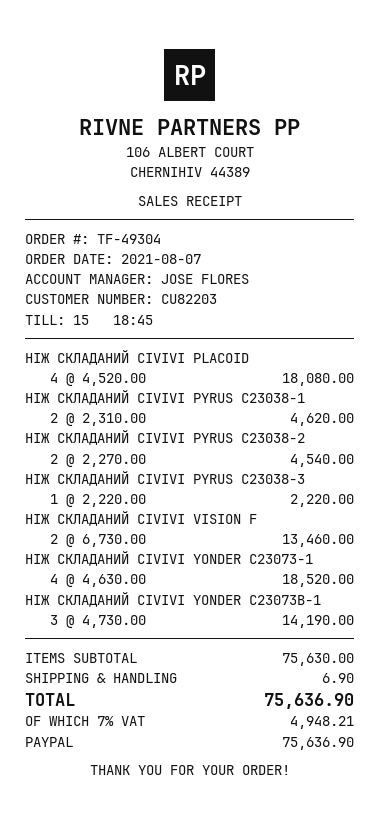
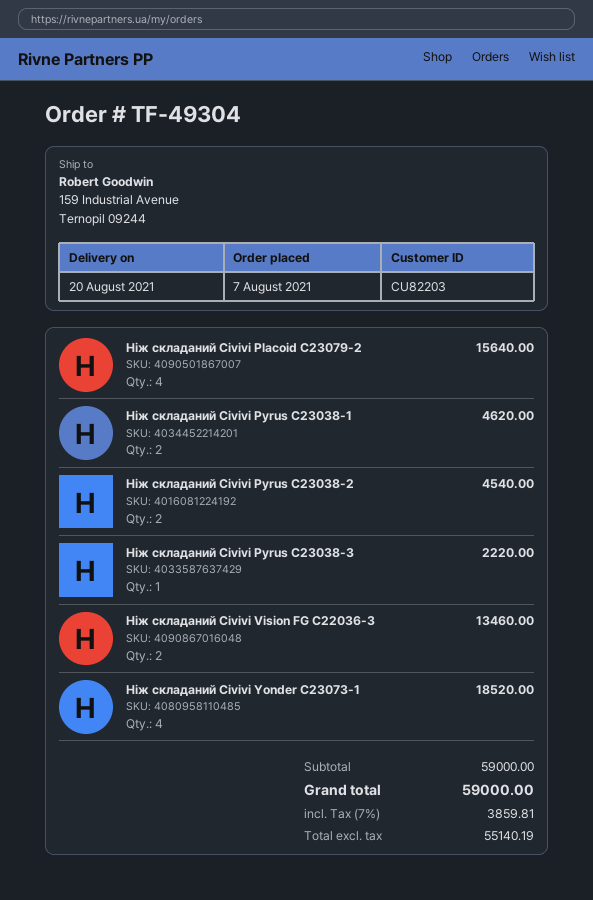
НІЖ СКЛАДАНИЙ CIVIVI PLACOID: 4 for 18080.00 -> 4 for 15640.00
НІЖ СКЛАДАНИЙ CIVIVI YONDER C23073B-1: 3 for 14190.00 -> none
subtotal: 75630.00 -> 59000.00
shipping: 6.90 -> none
tax: 7% = 4948.21 -> 7% = 3859.81
total: 75636.90 -> 59000.00

